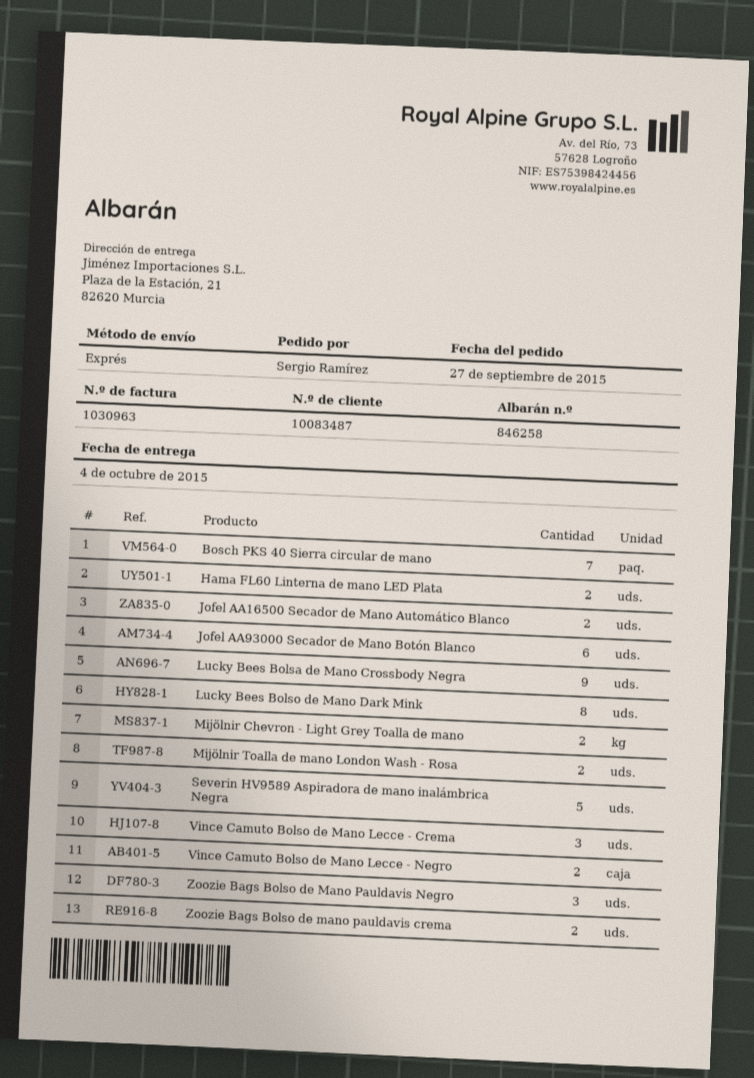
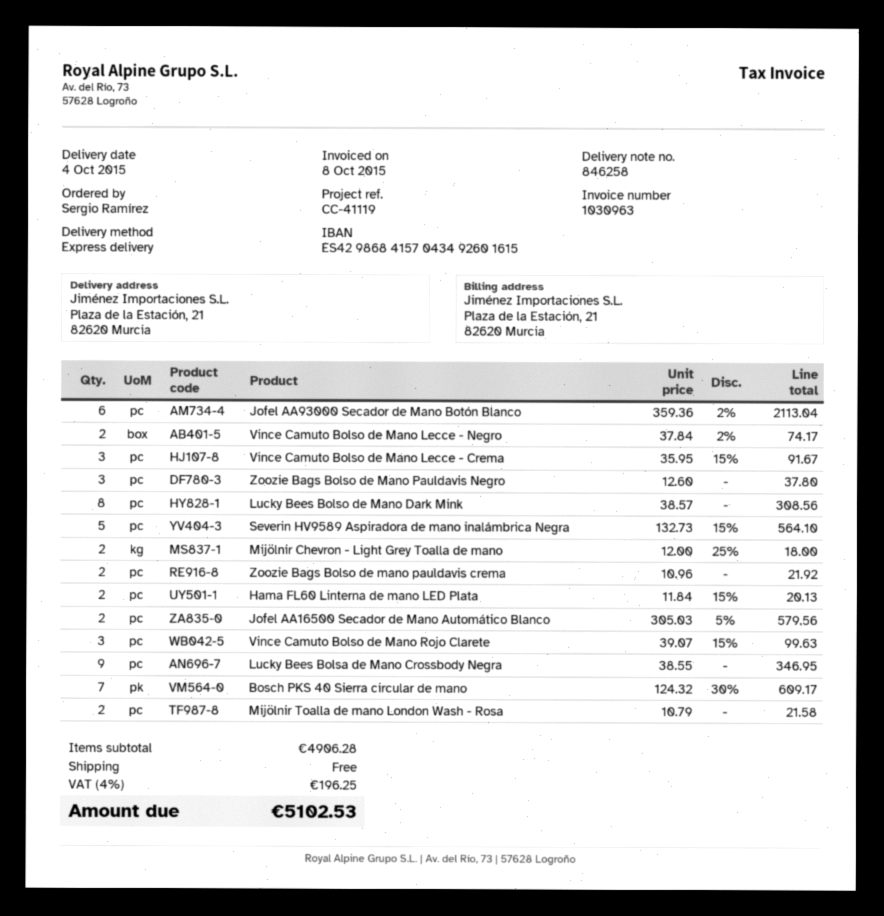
Vince Camuto Bolso de Mano Rojo Clarete: none -> 3

